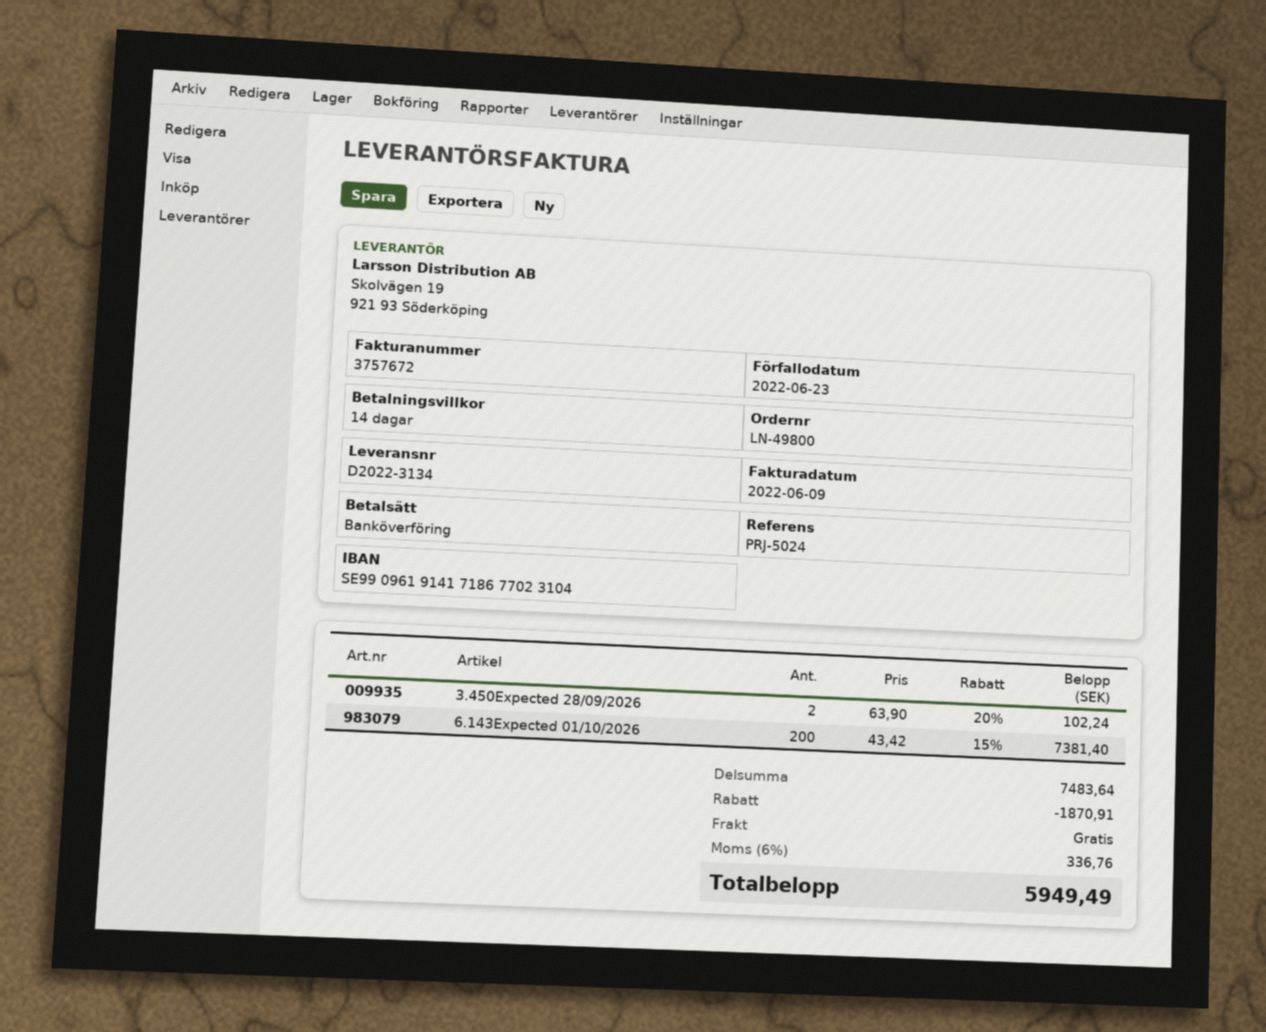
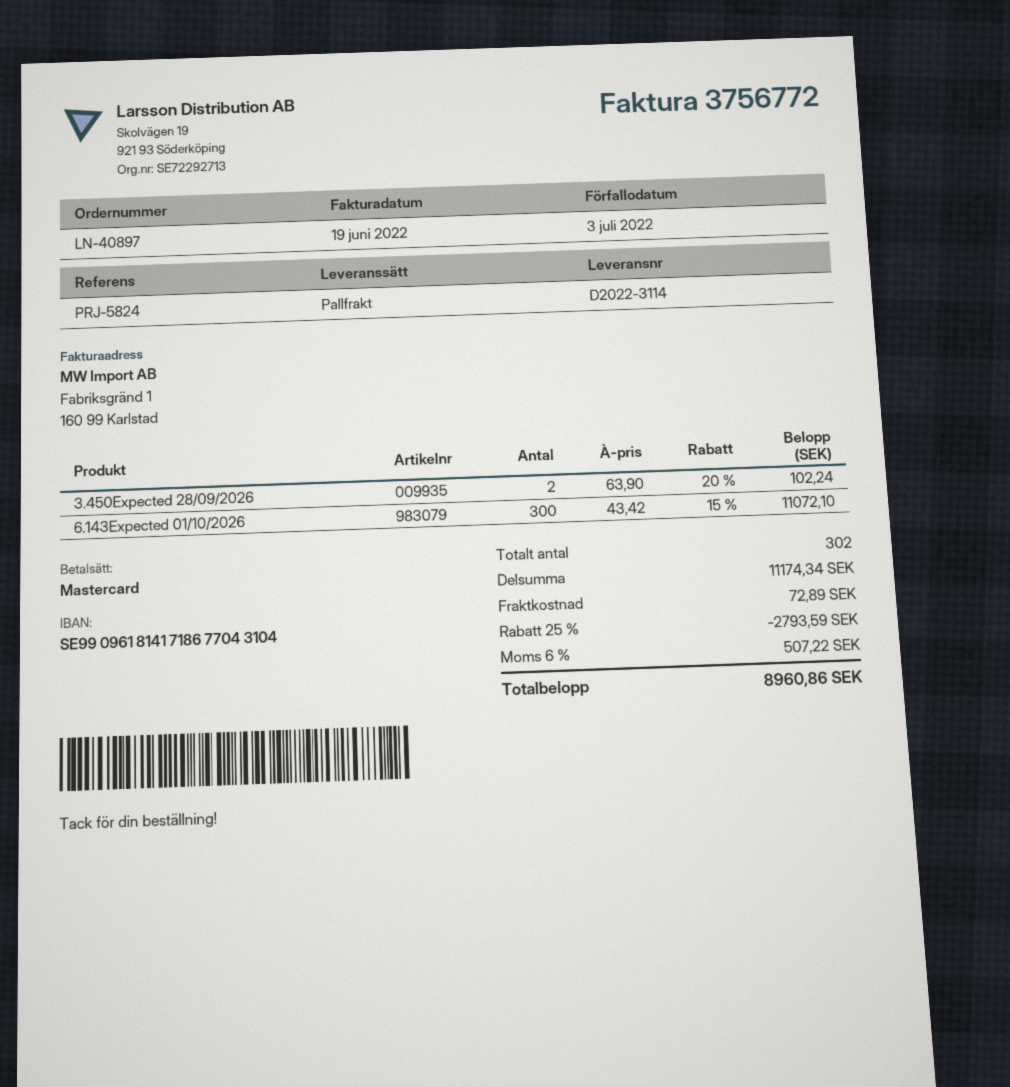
order number: LN-49800 -> LN-40897
delivery note number: D2022-3134 -> D2022-3114
invoice number: 3757672 -> 3756772
invoice date: 2022-06-09 -> 2022-06-19
due date: 2022-06-23 -> 2022-07-03
reference: PRJ-5024 -> PRJ-5824
payment method: bank transfer -> Mastercard
bank account: SE9909619141718677023104 -> SE9909618141718677043104
6.143Expected 01/10/2026: 200 x 43.42 - 15% = 7381.40 -> 300 x 43.42 - 15% = 11072.10
subtotal: 7483.64 -> 11174.34
discount: 1870.91 -> 2793.59
shipping: 0.00 -> 72.89
tax: 6% = 336.76 -> 6% = 507.22
total: 5949.49 -> 8960.86

